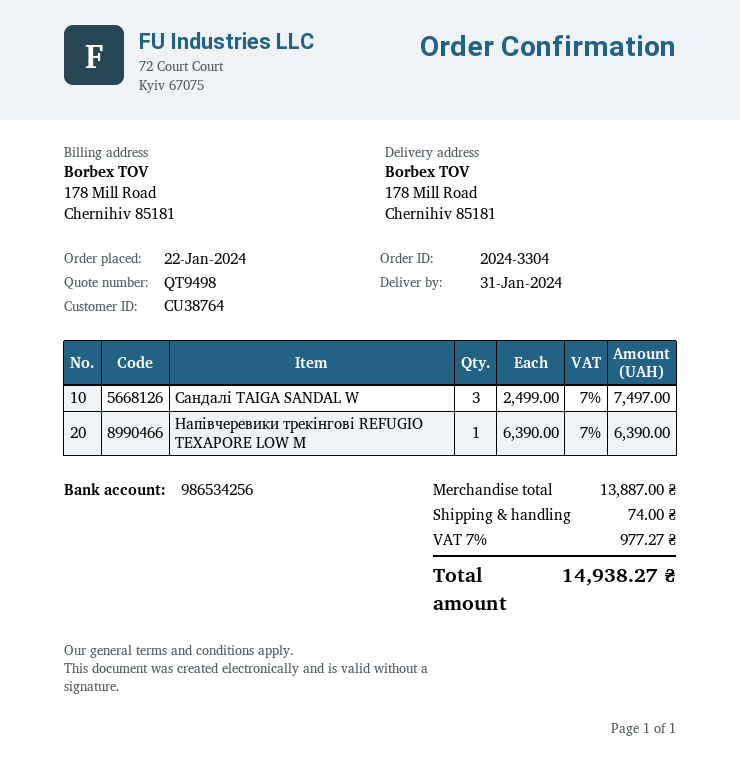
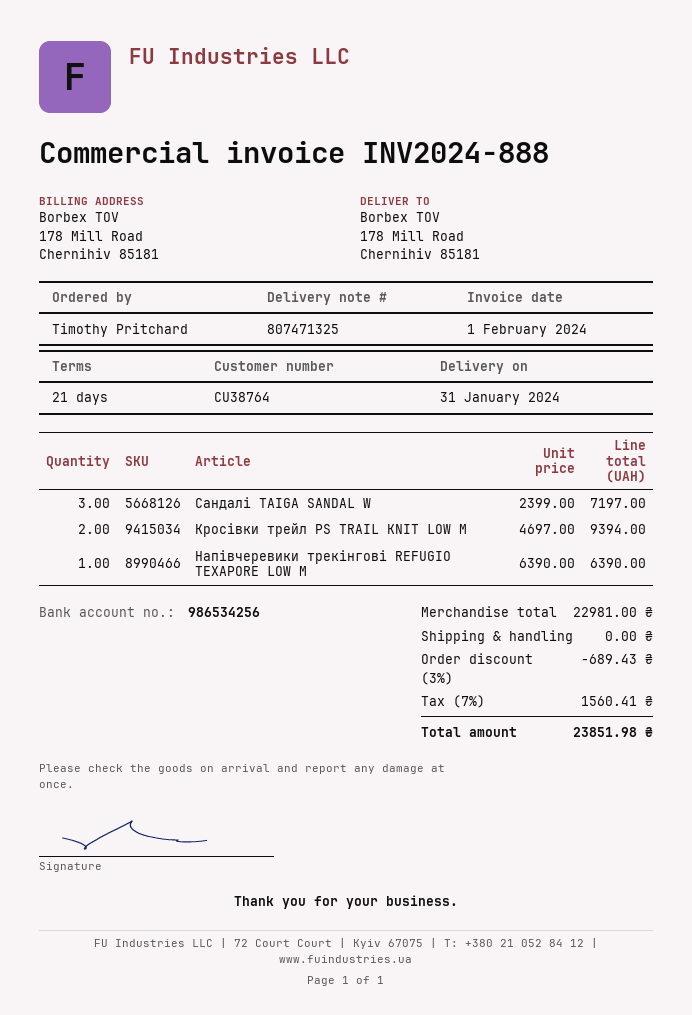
Сандалі TAIGA SANDAL W: 3 x 2499.00 = 7497.00 -> 3 x 2399.00 = 7197.00
Кросівки трейл PS TRAIL KNIT LOW M: none -> 2 x 4697.00 = 9394.00
subtotal: 13887.00 -> 22981.00
discount: none -> 3% = 689.43
shipping: 74.00 -> 0.00
tax: 7% = 977.27 -> 7% = 1560.41
total: 14938.27 -> 23851.98

